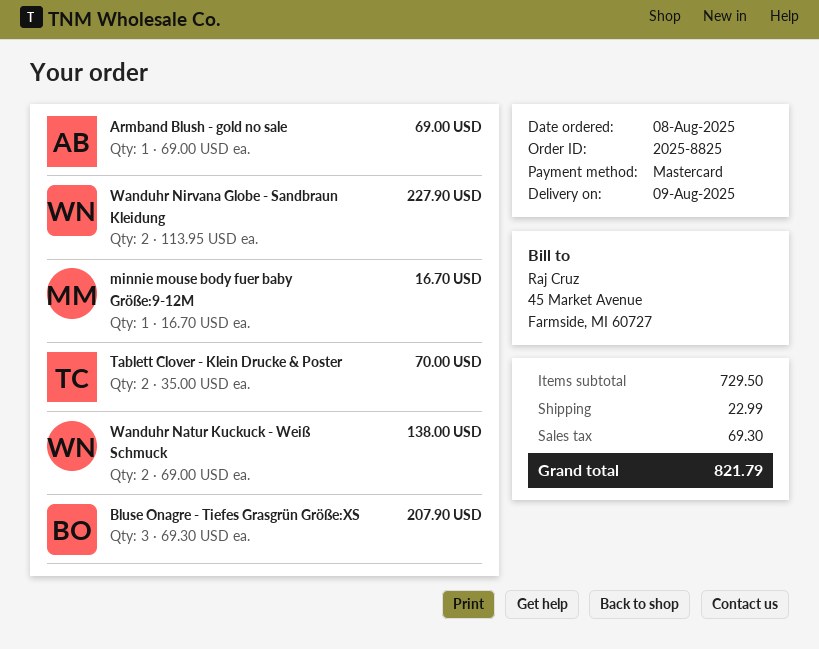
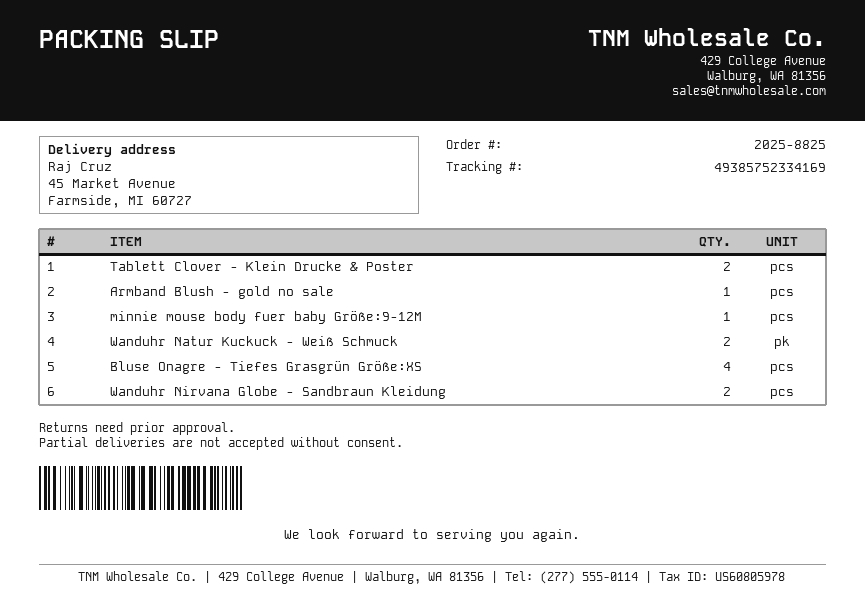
Bluse Onagre - Tiefes Grasgrün Größe:XS: 3 -> 4

